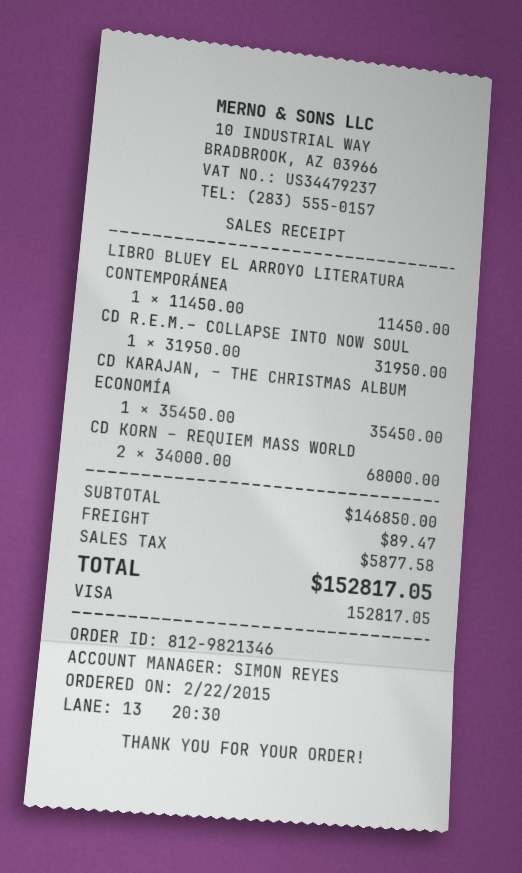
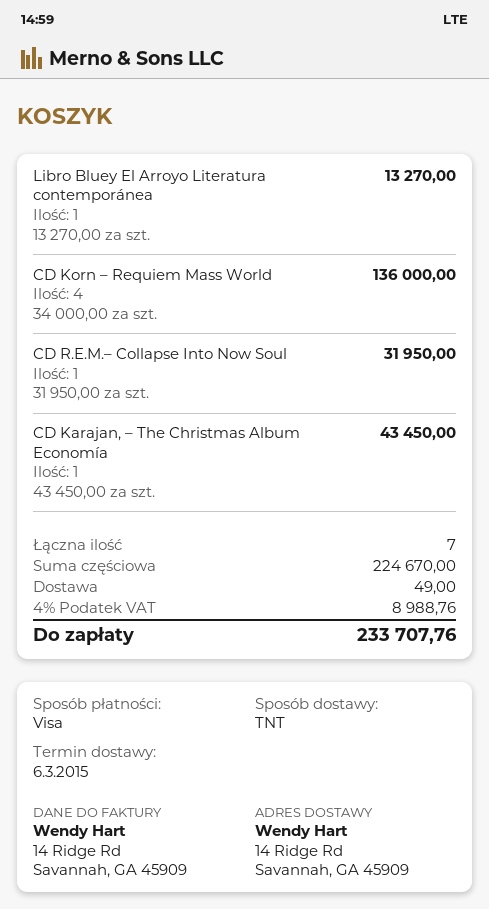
LIBRO BLUEY EL ARROYO LITERATURA CONTEMPORÁNEA: 1 x 11450.00 = 11450.00 -> 1 x 13270.00 = 13270.00
CD KARAJAN, – THE CHRISTMAS ALBUM ECONOMÍA: 1 x 35450.00 = 35450.00 -> 1 x 43450.00 = 43450.00
CD KORN – REQUIEM MASS WORLD: 2 x 34000.00 = 68000.00 -> 4 x 34000.00 = 136000.00
subtotal: 146850.00 -> 224670.00
shipping: 89.47 -> 49.00
tax: 5877.58 -> 8988.76
total: 152817.05 -> 233707.76

